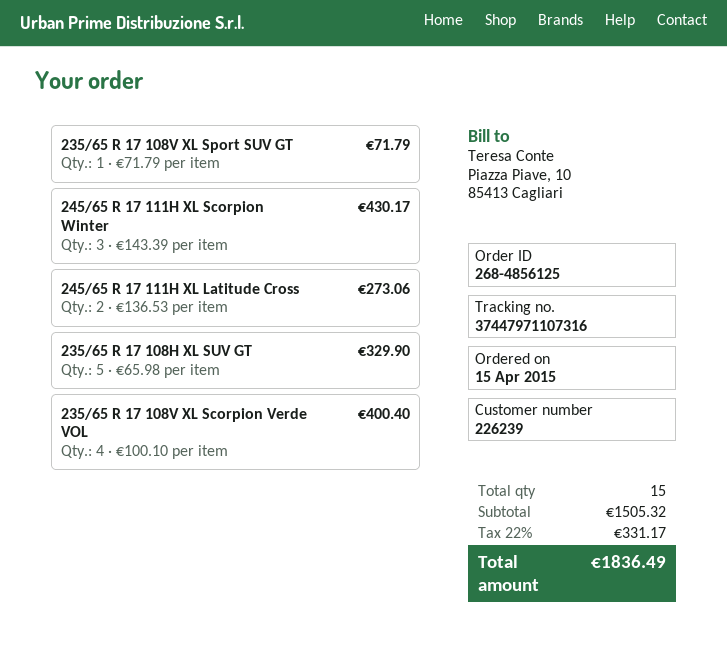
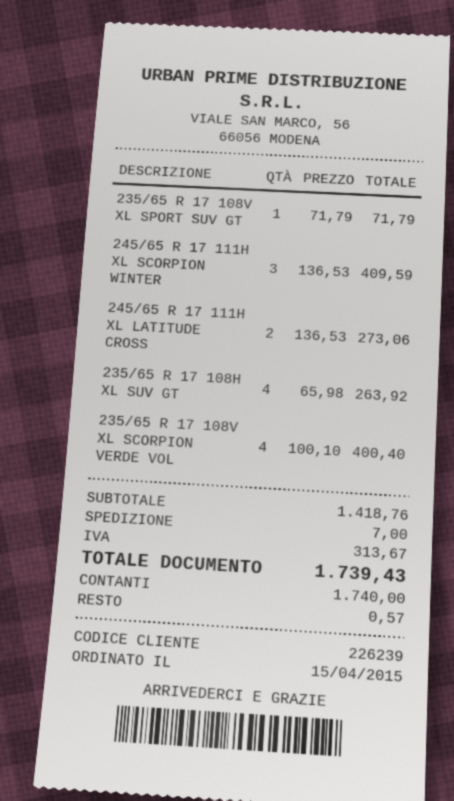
245/65 R 17 111H XL Scorpion Winter: 3 x 143.39 = 430.17 -> 3 x 136.53 = 409.59
235/65 R 17 108H XL SUV GT: 5 x 65.98 = 329.90 -> 4 x 65.98 = 263.92
subtotal: 1505.32 -> 1418.76
shipping: none -> 7.00
tax: 331.17 -> 313.67
total: 1836.49 -> 1739.43

